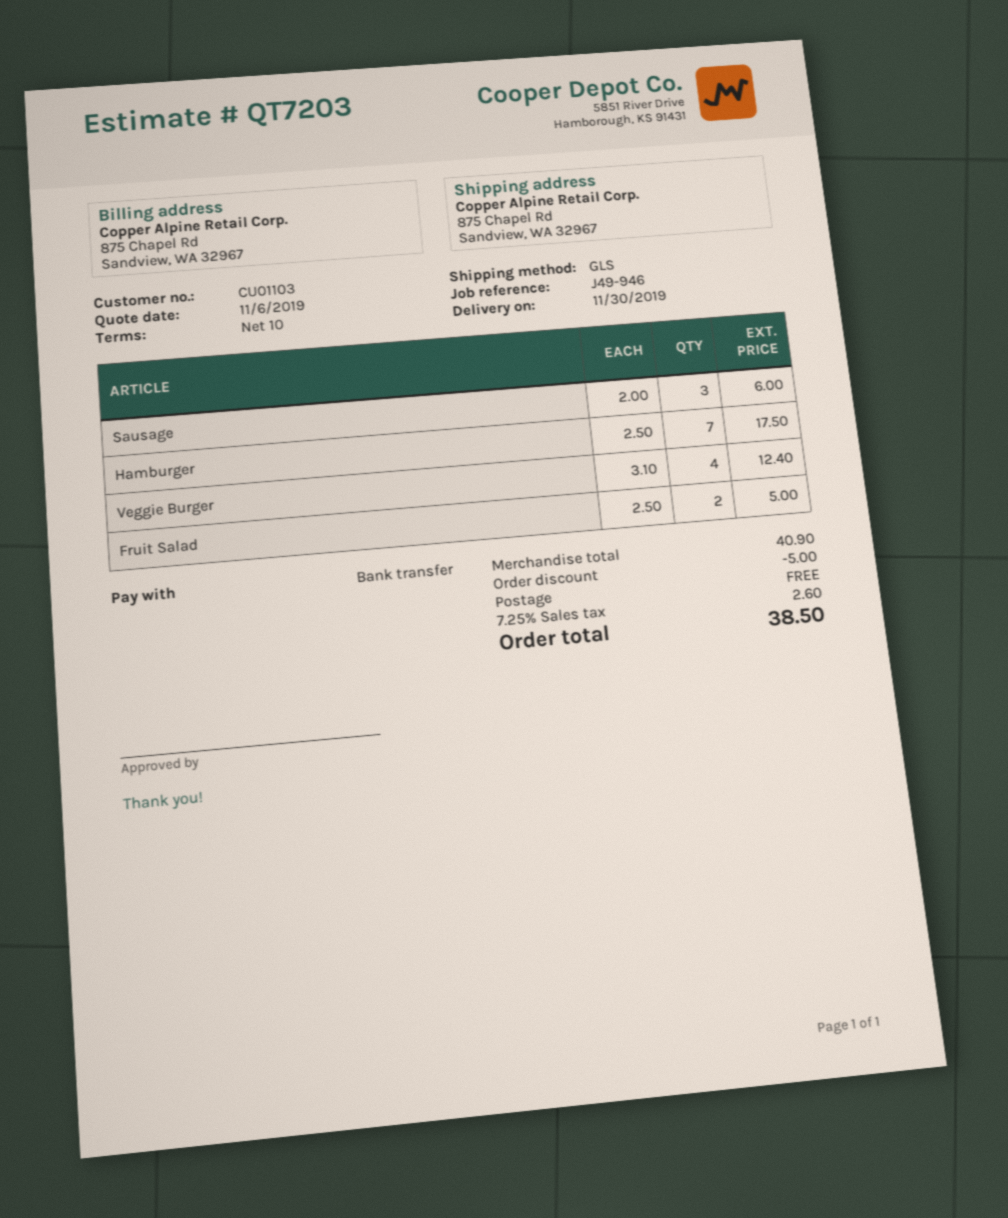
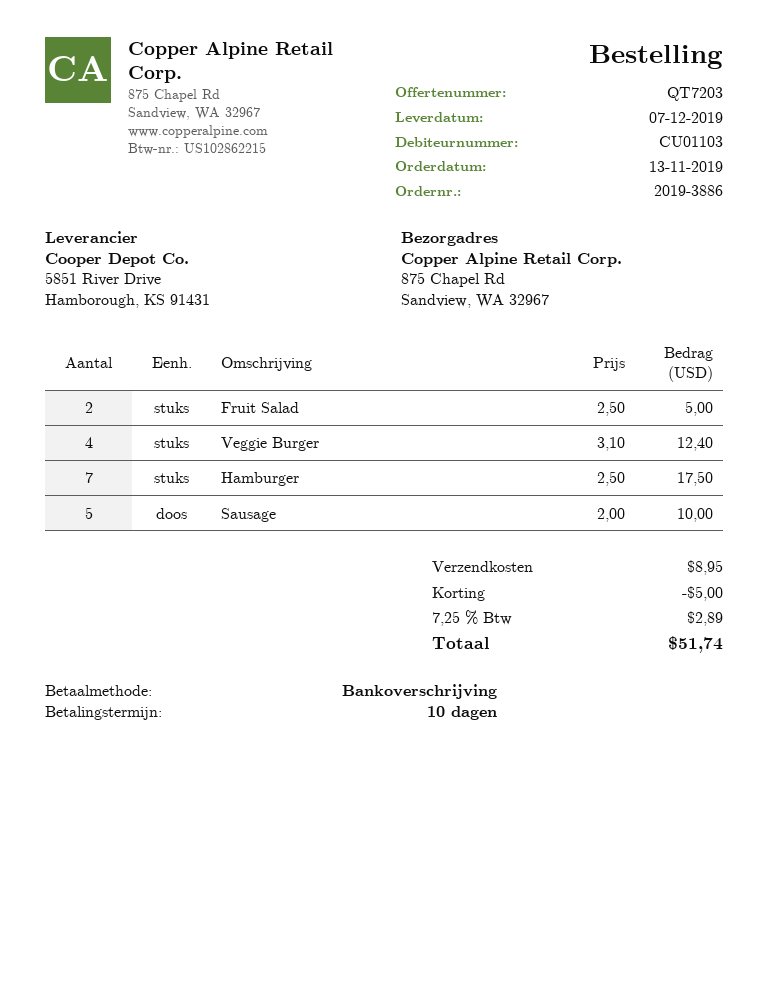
delivery date: 2019-11-30 -> 2019-12-07
Sausage: 3 x 2.00 = 6.00 -> 5 x 2.00 = 10.00
shipping: 0.00 -> 8.95
tax: 7.25% = 2.60 -> 7.25% = 2.89
total: 38.50 -> 51.74

